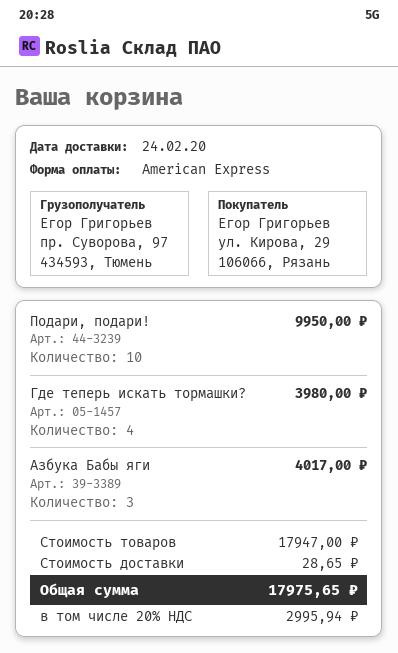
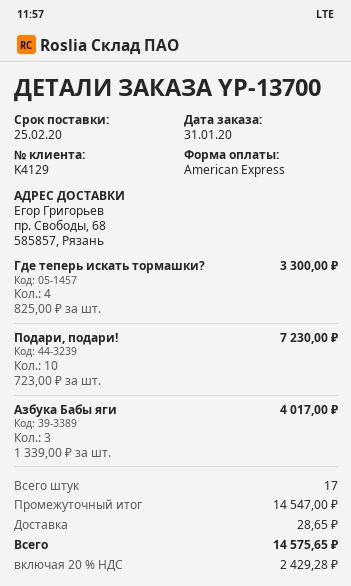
delivery date: 2020-02-24 -> 2020-02-25
ship to: пр. Суворова, 97, 434593, Тюмень -> пр. Свободы, 68, 585857, Рязань
Подари, подари!: 10 for 9950.00 -> 10 for 7230.00
Где теперь искать тормашки?: 4 for 3980.00 -> 4 for 3300.00
subtotal: 17947.00 -> 14547.00
tax: 20% = 2995.94 -> 20% = 2429.28
total: 17975.65 -> 14575.65

